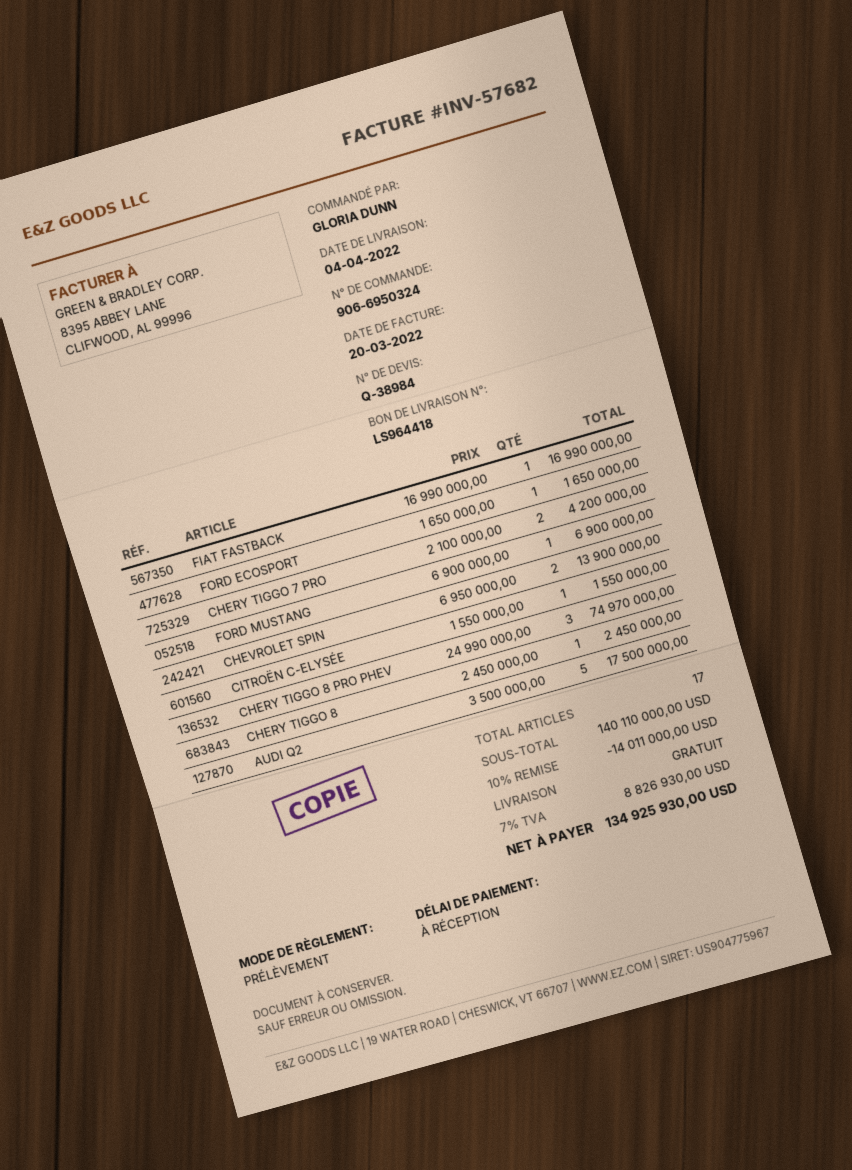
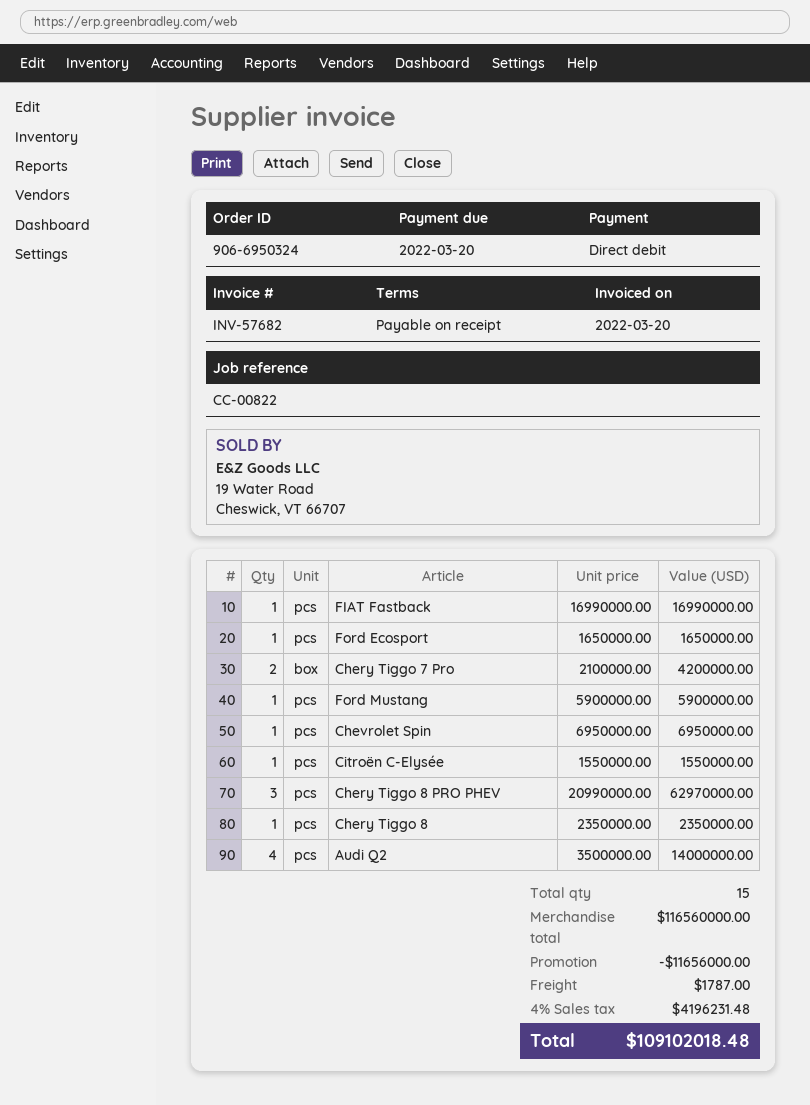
FORD MUSTANG: 1 x 6900000.00 = 6900000.00 -> 1 x 5900000.00 = 5900000.00
CHEVROLET SPIN: 2 x 6950000.00 = 13900000.00 -> 1 x 6950000.00 = 6950000.00
CHERY TIGGO 8 PRO PHEV: 3 x 24990000.00 = 74970000.00 -> 3 x 20990000.00 = 62970000.00
CHERY TIGGO 8: 1 x 2450000.00 = 2450000.00 -> 1 x 2350000.00 = 2350000.00
AUDI Q2: 5 x 3500000.00 = 17500000.00 -> 4 x 3500000.00 = 14000000.00
total quantity: 17 -> 15
subtotal: 140110000.00 -> 116560000.00
discount: 14011000.00 -> 11656000.00
shipping: 0.00 -> 1787.00
tax: 7% = 8826930.00 -> 4% = 4196231.48
total: 134925930.00 -> 109102018.48

